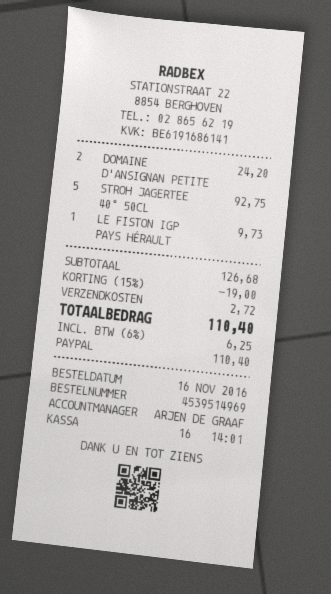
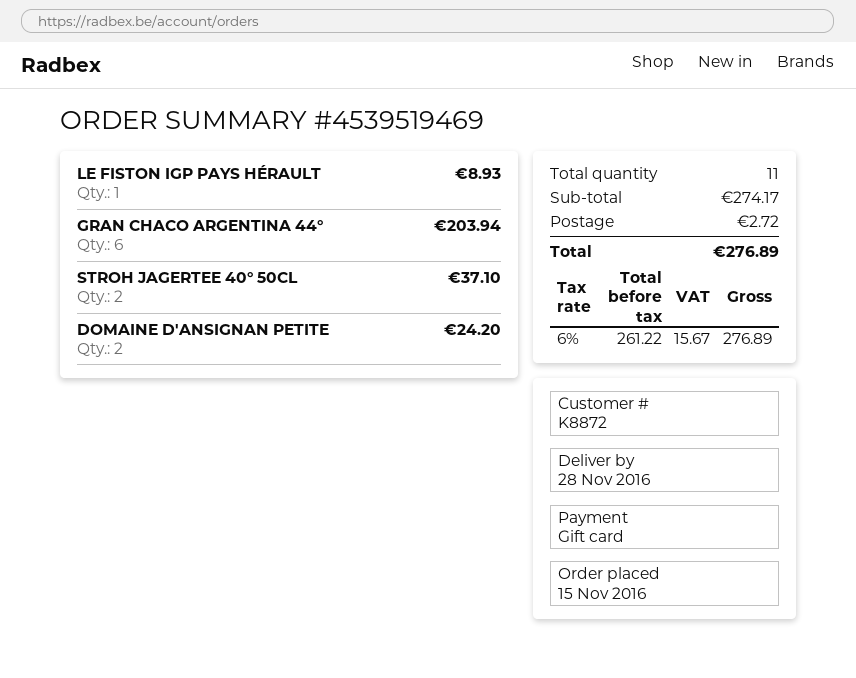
order number: 4539514969 -> 4539519469
order date: 2016-11-16 -> 2016-11-15
payment method: PayPal -> gift card
STROH JAGERTEE 40° 50CL: 5 for 92.75 -> 2 for 37.10
LE FISTON IGP PAYS HÉRAULT: 1 for 9.73 -> 1 for 8.93
GRAN CHACO ARGENTINA 44°: none -> 6 for 203.94
subtotal: 126.68 -> 274.17
discount: 15% = 19.00 -> none
tax: 6% = 6.25 -> 6% = 15.67
total: 110.40 -> 276.89

